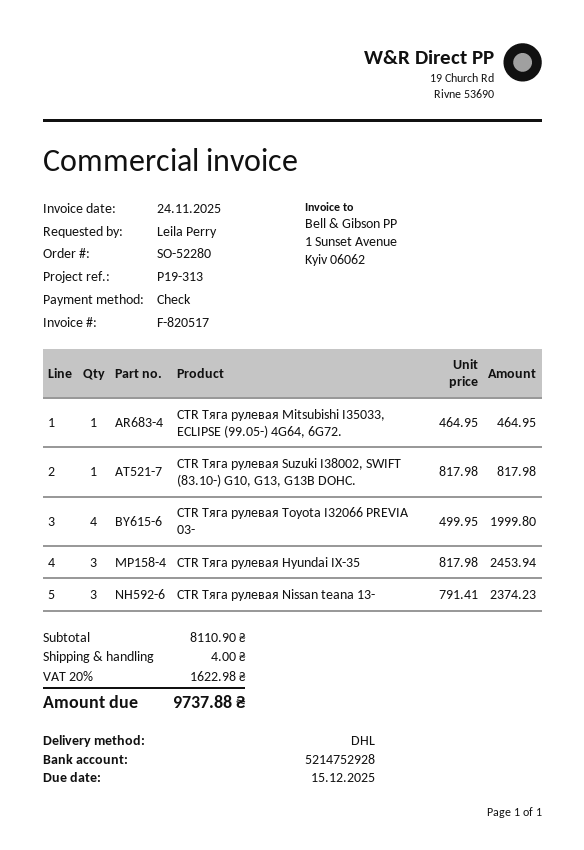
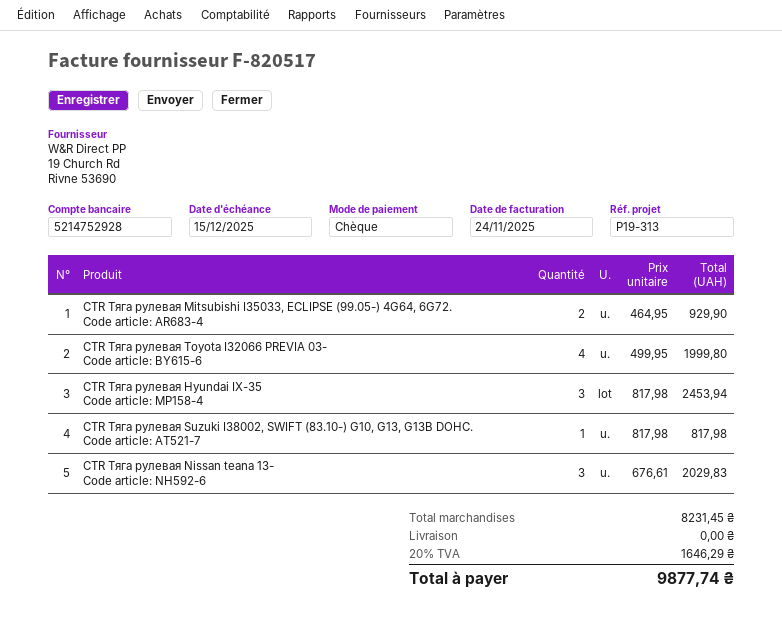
CTR Тяга рулевая Mitsubishi I35033, ECLIPSE (99.05-) 4G64, 6G72.: 1 x 464.95 = 464.95 -> 2 x 464.95 = 929.90
CTR Тяга рулевая Nissan teana 13-: 3 x 791.41 = 2374.23 -> 3 x 676.61 = 2029.83
subtotal: 8110.90 -> 8231.45
shipping: 4.00 -> 0.00
tax: 20% = 1622.98 -> 20% = 1646.29
total: 9737.88 -> 9877.74

